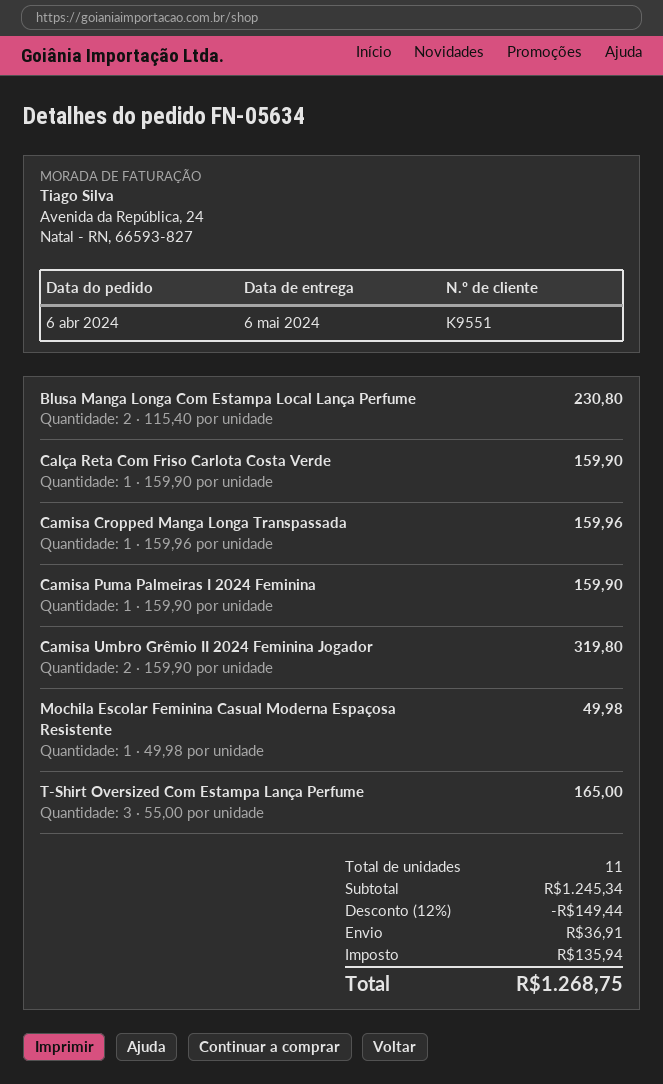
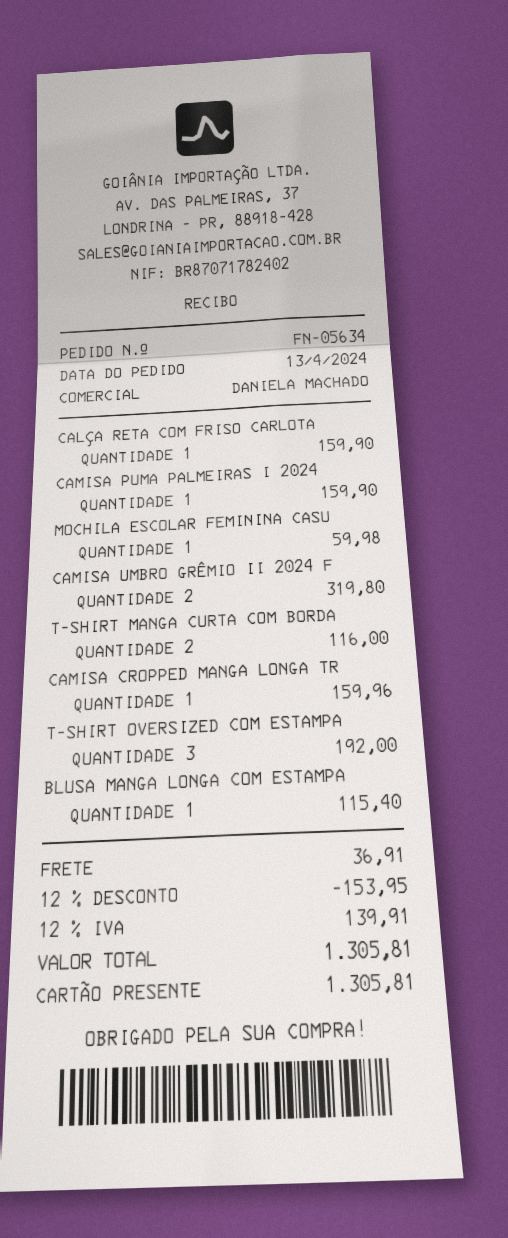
order date: 2024-04-06 -> 2024-04-13
Blusa Manga Longa Com Estampa Local Lança Perfume: 2 for 230.80 -> 1 for 115.40
Mochila Escolar Feminina Casual Moderna Espaçosa Resistente: 1 for 49.98 -> 1 for 59.98
T-Shirt Oversized Com Estampa Lança Perfume: 3 for 165.00 -> 3 for 192.00
T-SHIRT MANGA CURTA COM BORDA: none -> 2 for 116.00
discount: 12% = 149.44 -> 12% = 153.95
tax: 135.94 -> 139.91
total: 1268.75 -> 1305.81

